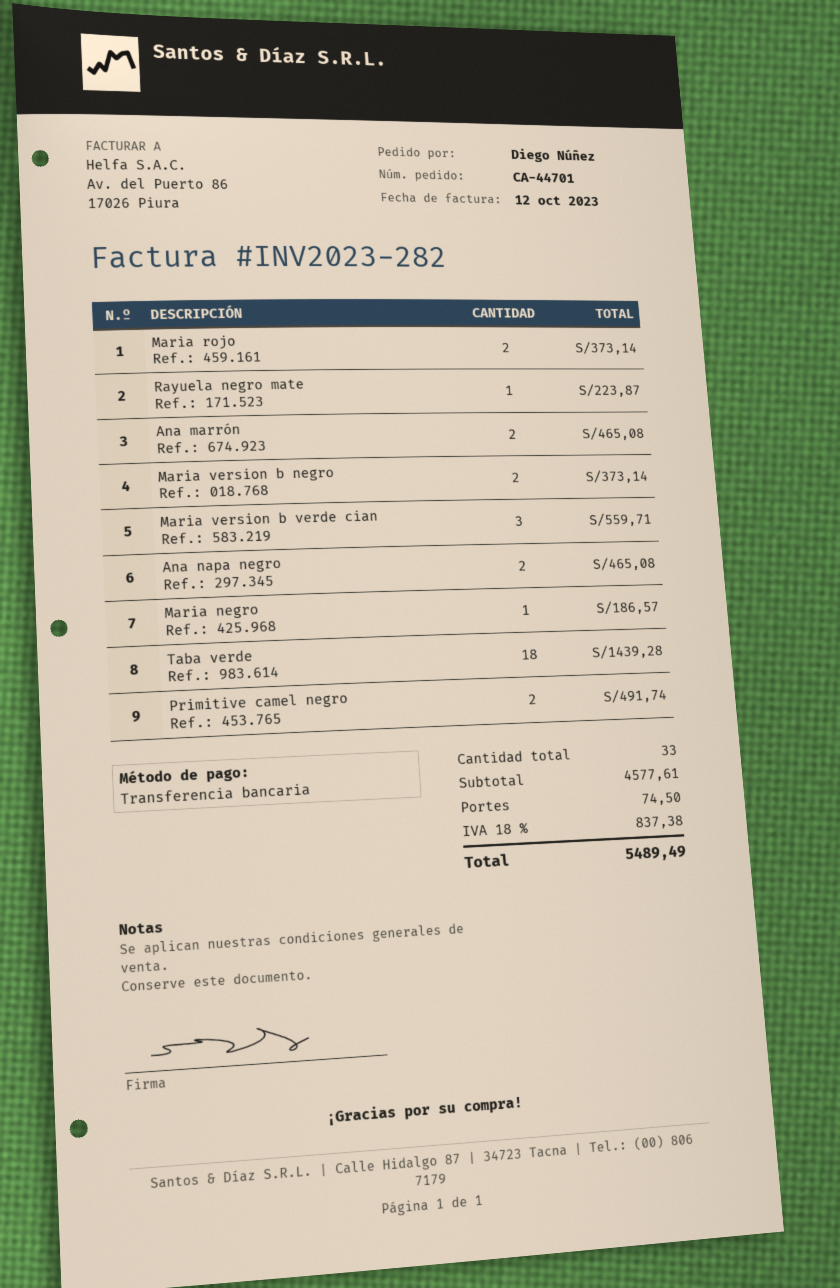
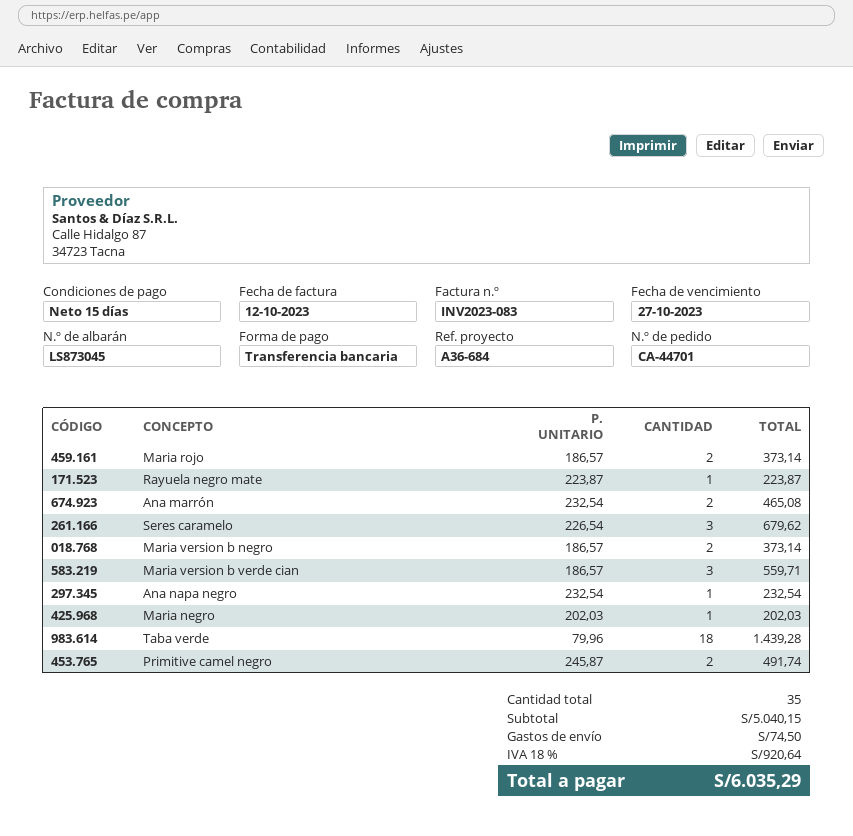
invoice number: INV2023-282 -> INV2023-083
Ana napa negro: 2 for 465.08 -> 1 for 232.54
Maria negro: 1 for 186.57 -> 1 for 202.03
Seres caramelo: none -> 3 for 679.62
total quantity: 33 -> 35
subtotal: 4577.61 -> 5040.15
tax: 18% = 837.38 -> 18% = 920.64
total: 5489.49 -> 6035.29

